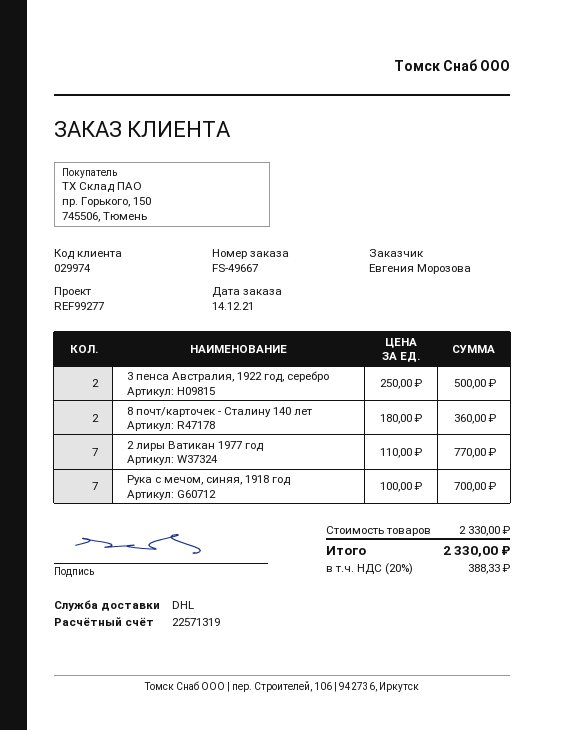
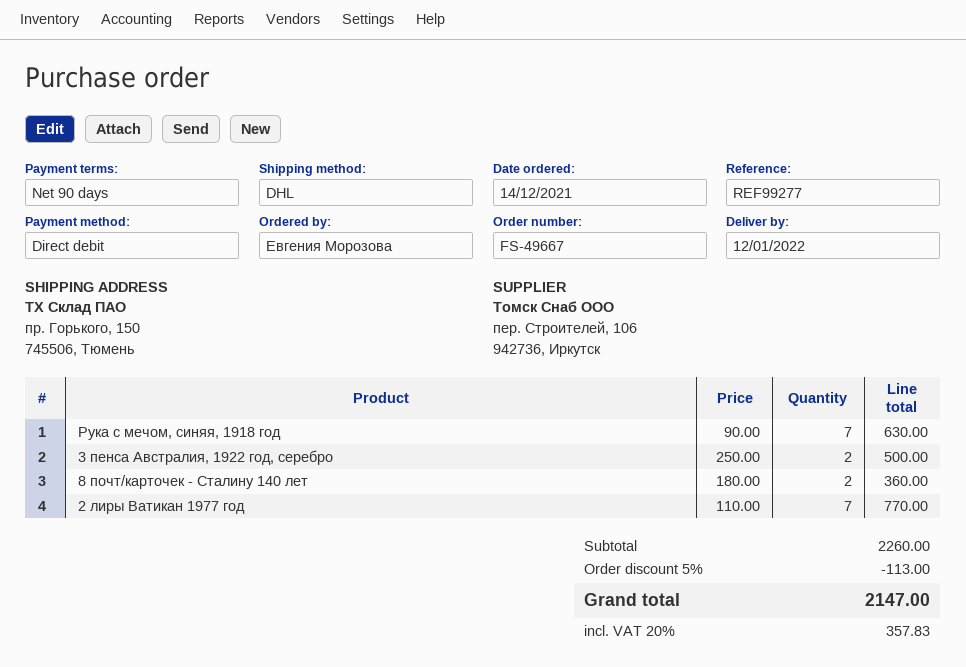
Рука с мечом, синяя, 1918 год: 7 x 100.00 = 700.00 -> 7 x 90.00 = 630.00
subtotal: 2330.00 -> 2260.00
discount: none -> 5% = 113.00
tax: 20% = 388.33 -> 20% = 357.83
total: 2330.00 -> 2147.00

